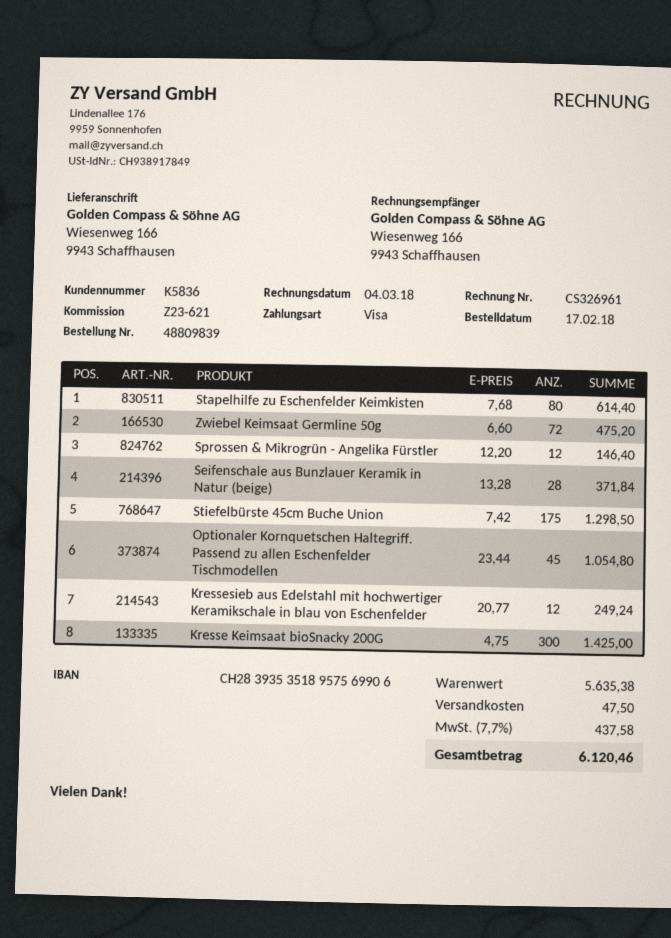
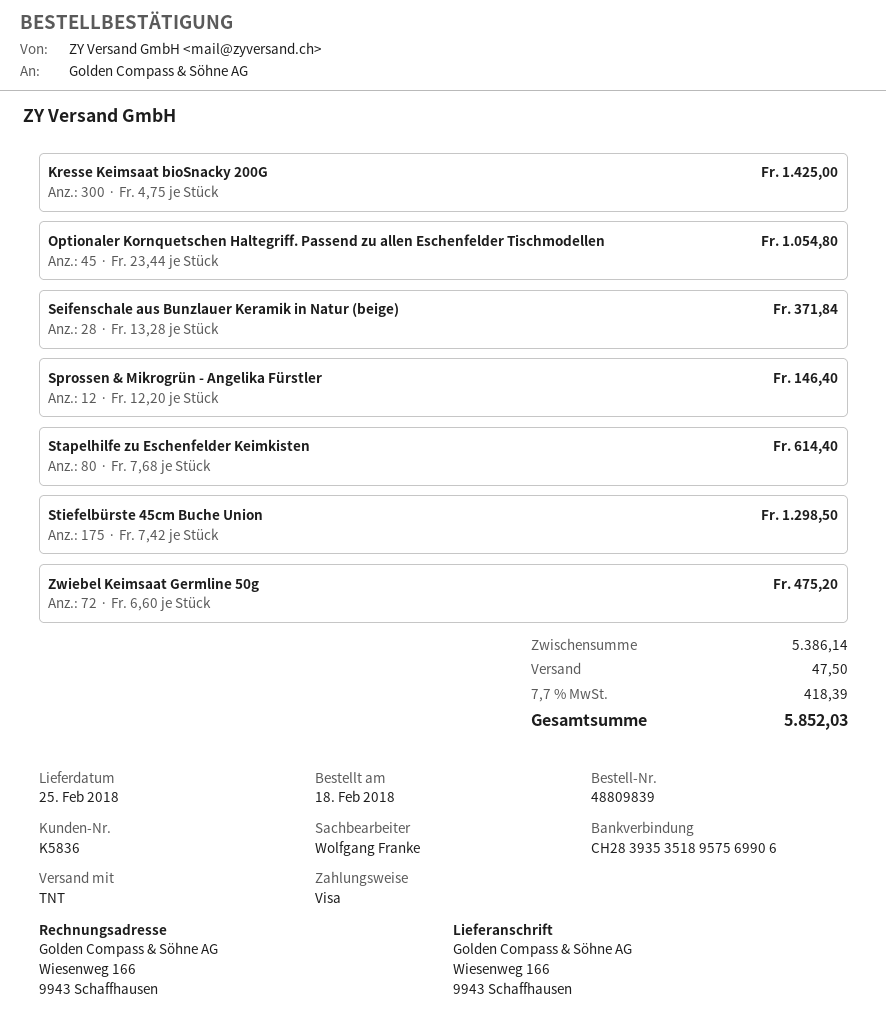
order date: 2018-02-17 -> 2018-02-18
Kressesieb aus Edelstahl mit hochwertiger Keramikschale in blau von Eschenfelder: 12 x 20.77 = 249.24 -> none
subtotal: 5635.38 -> 5386.14
tax: 7.7% = 437.58 -> 7.7% = 418.39
total: 6120.46 -> 5852.03

